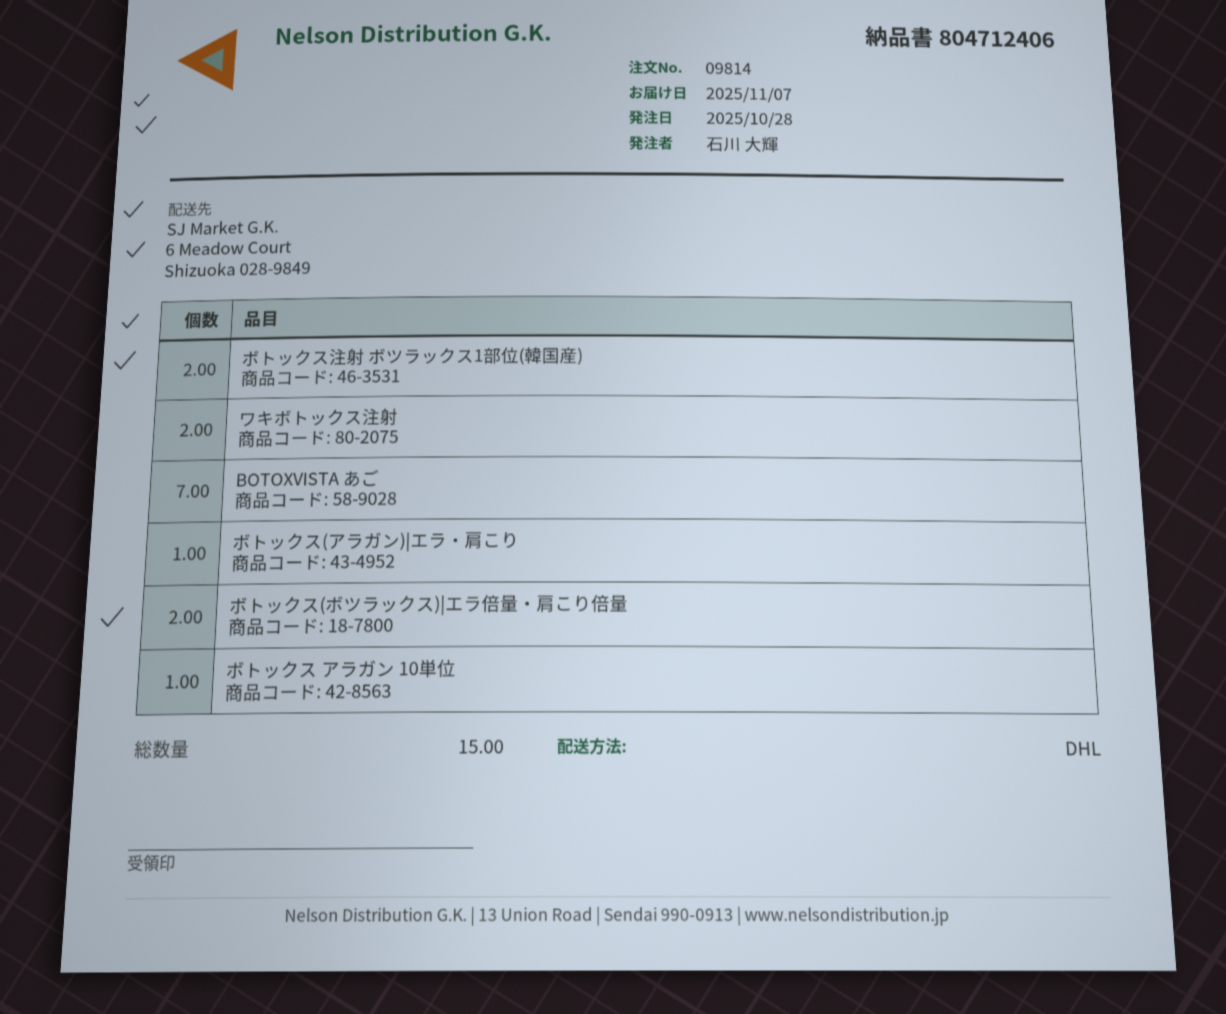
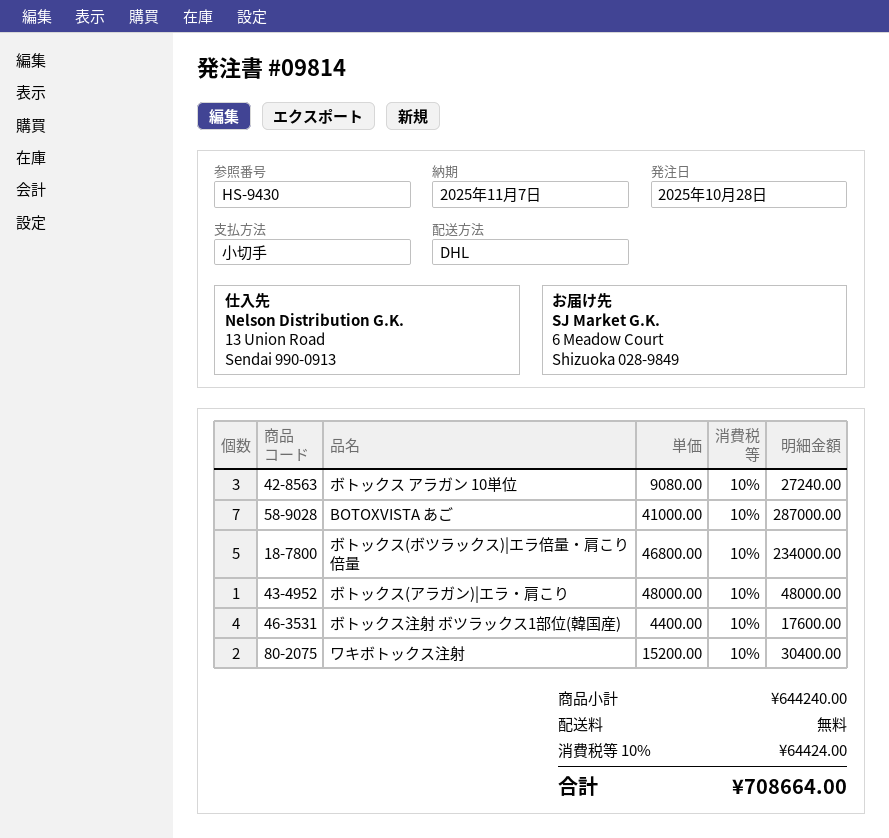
ボトックス注射 ボツラックス1部位(韓国産): 2 -> 4
ボトックス(ボツラックス)|エラ倍量・肩こり倍量: 2 -> 5
ボトックス アラガン 10単位: 1 -> 3

